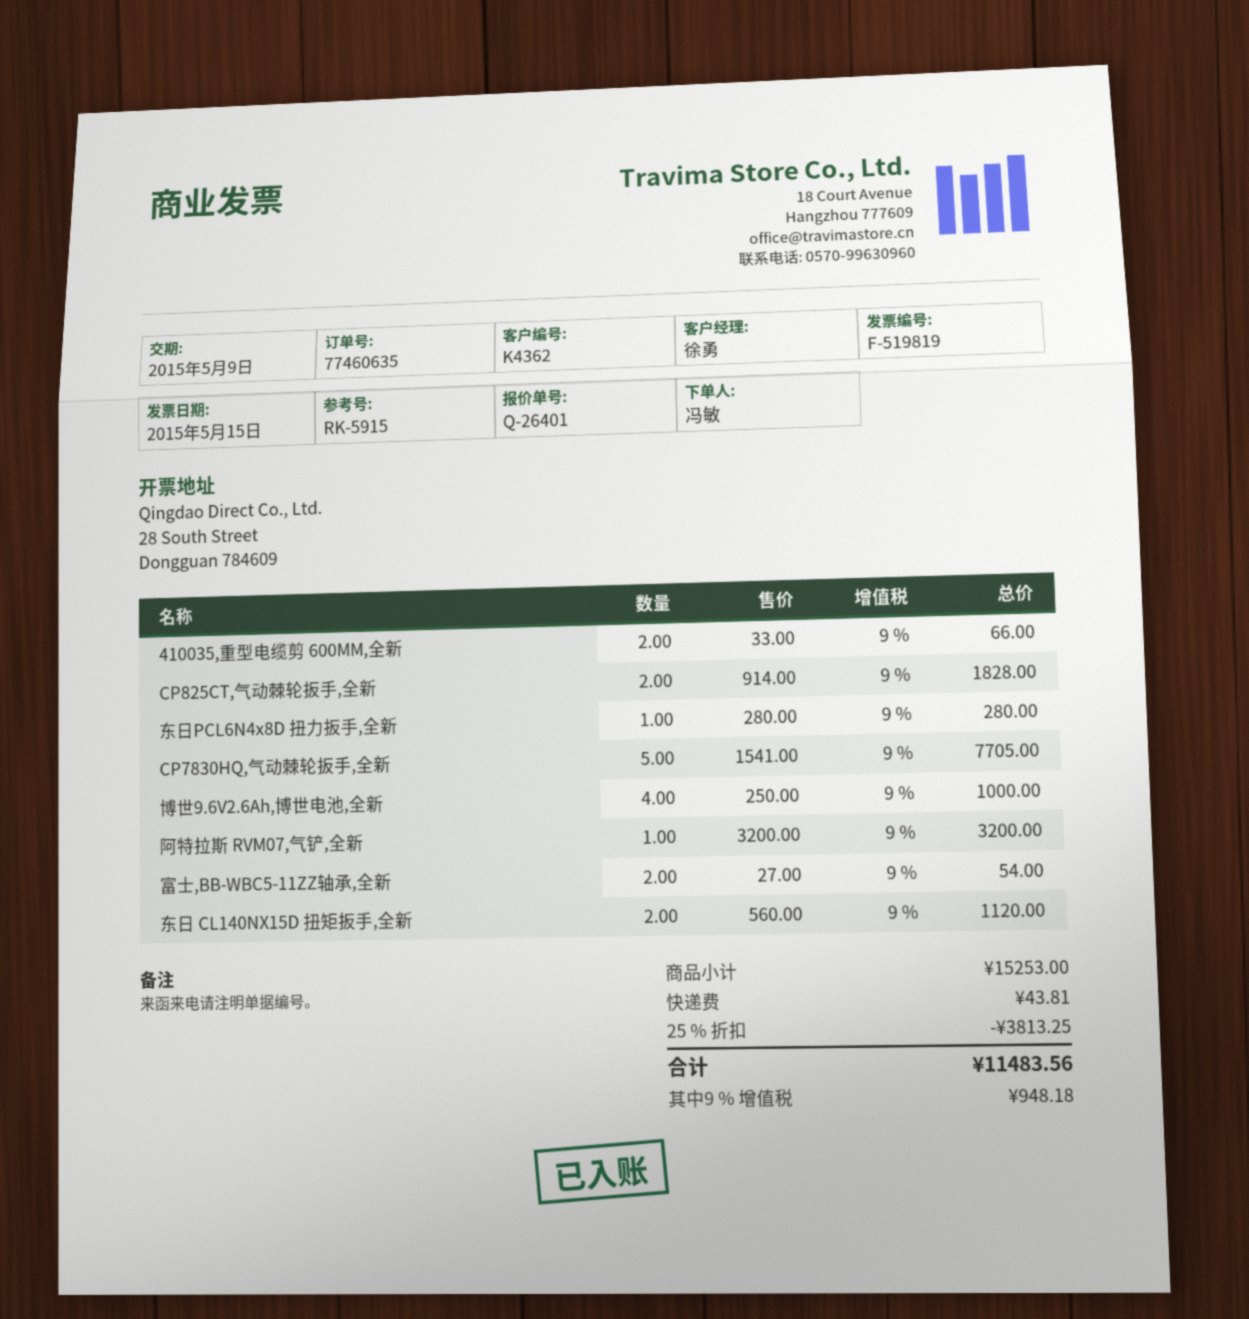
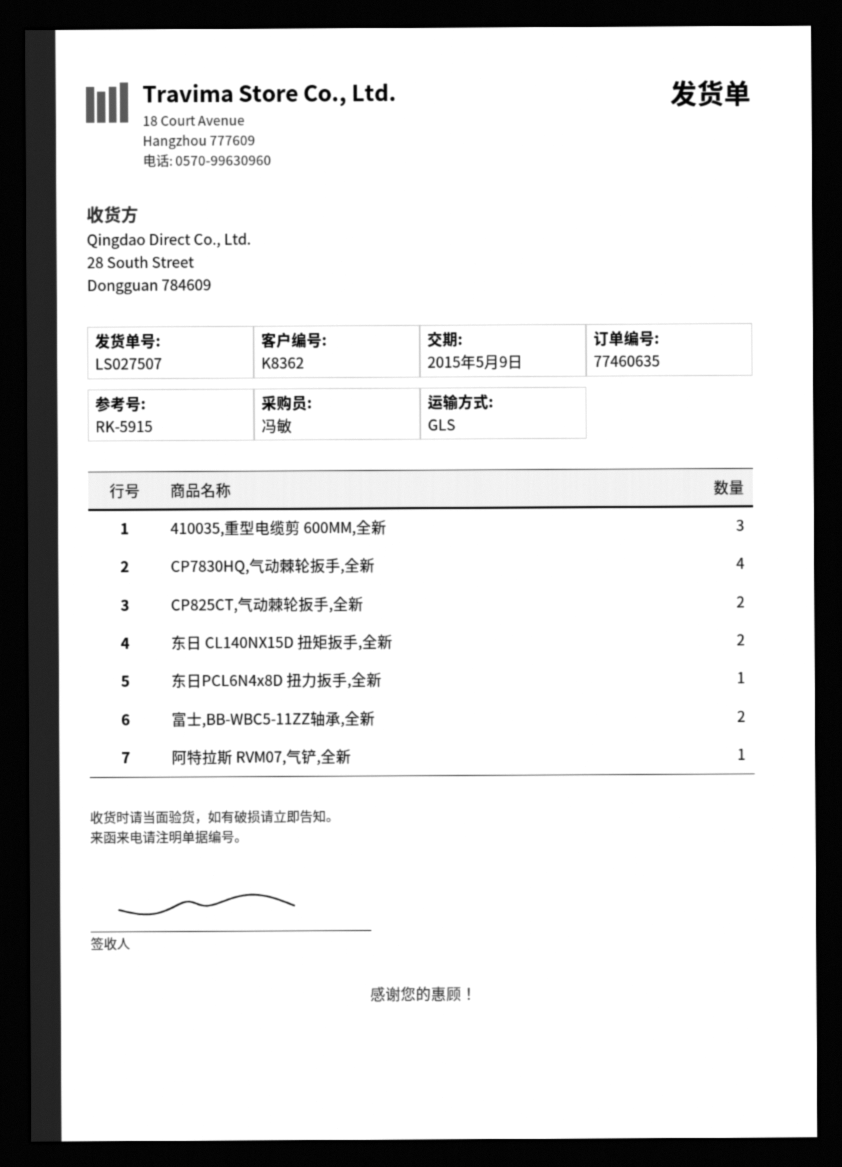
customer number: K4362 -> K8362
410035,重型电缆剪 600MM,全新: 2 -> 3
CP7830HQ,气动棘轮扳手,全新: 5 -> 4
博世9.6V2.6Ah,博世电池,全新: 4 -> none

